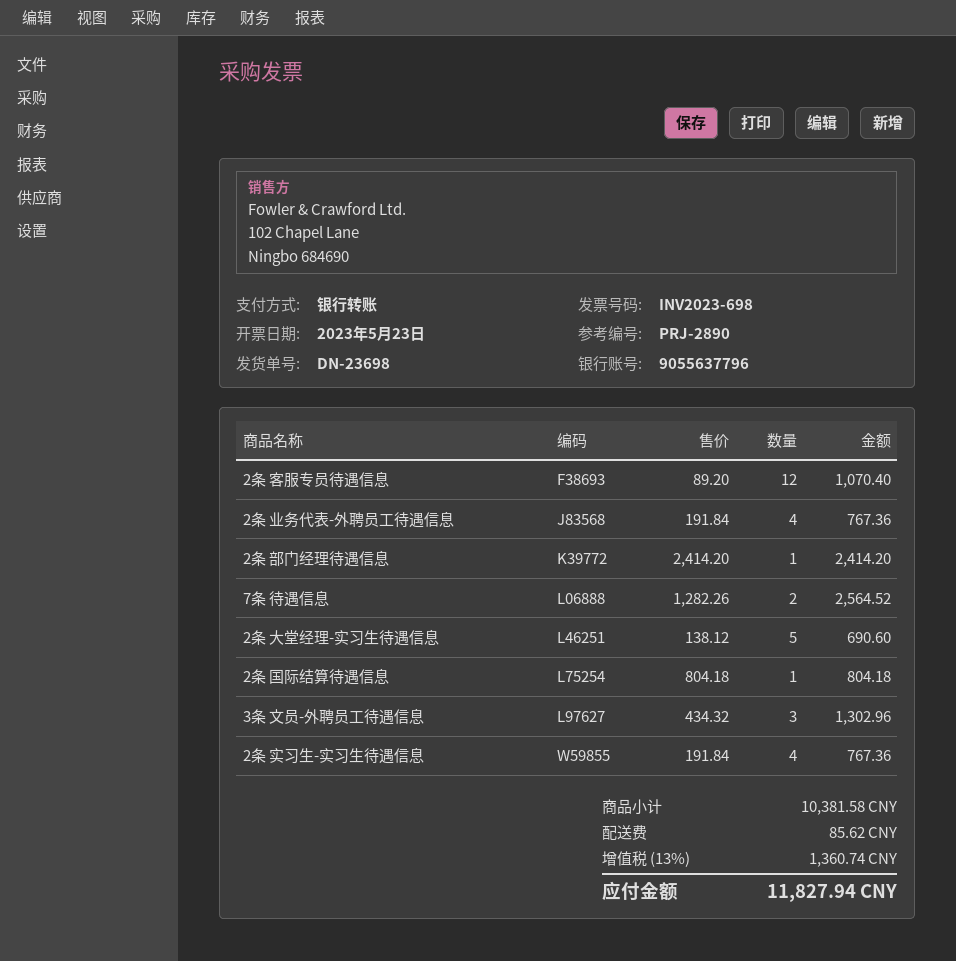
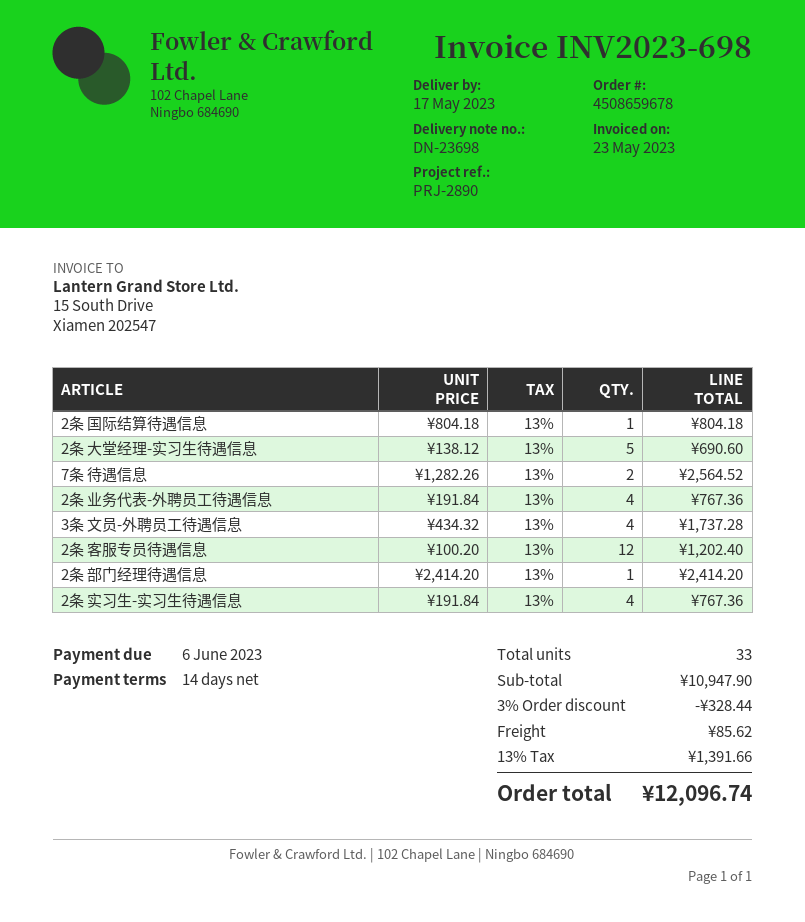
2条 客服专员待遇信息: 12 x 89.20 = 1070.40 -> 12 x 100.20 = 1202.40
3条 文员-外聘员工待遇信息: 3 x 434.32 = 1302.96 -> 4 x 434.32 = 1737.28
subtotal: 10381.58 -> 10947.90
discount: none -> 3% = 328.44
tax: 13% = 1360.74 -> 13% = 1391.66
total: 11827.94 -> 12096.74

